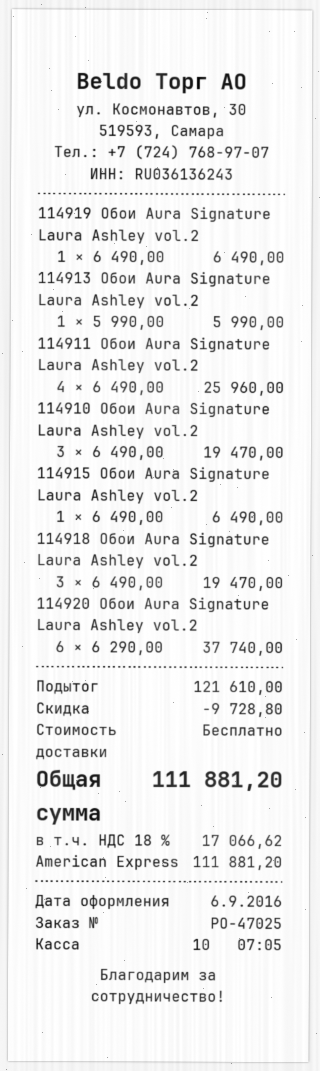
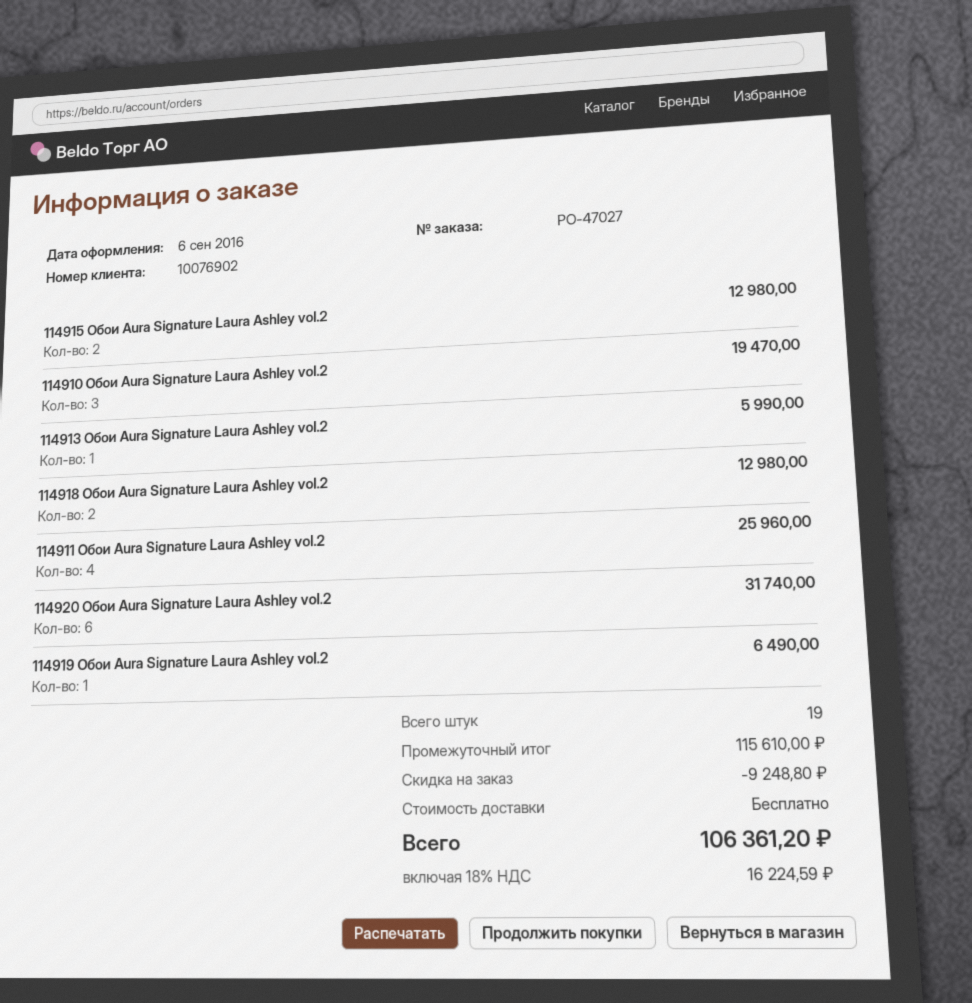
order number: PO-47025 -> PO-47027
114915 Обои Aura Signature Laura Ashley vol.2: 1 for 6490.00 -> 2 for 12980.00
114918 Обои Aura Signature Laura Ashley vol.2: 3 for 19470.00 -> 2 for 12980.00
114920 Обои Aura Signature Laura Ashley vol.2: 6 for 37740.00 -> 6 for 31740.00
subtotal: 121610.00 -> 115610.00
discount: 9728.80 -> 9248.80
tax: 18% = 17066.62 -> 18% = 16224.59
total: 111881.20 -> 106361.20

